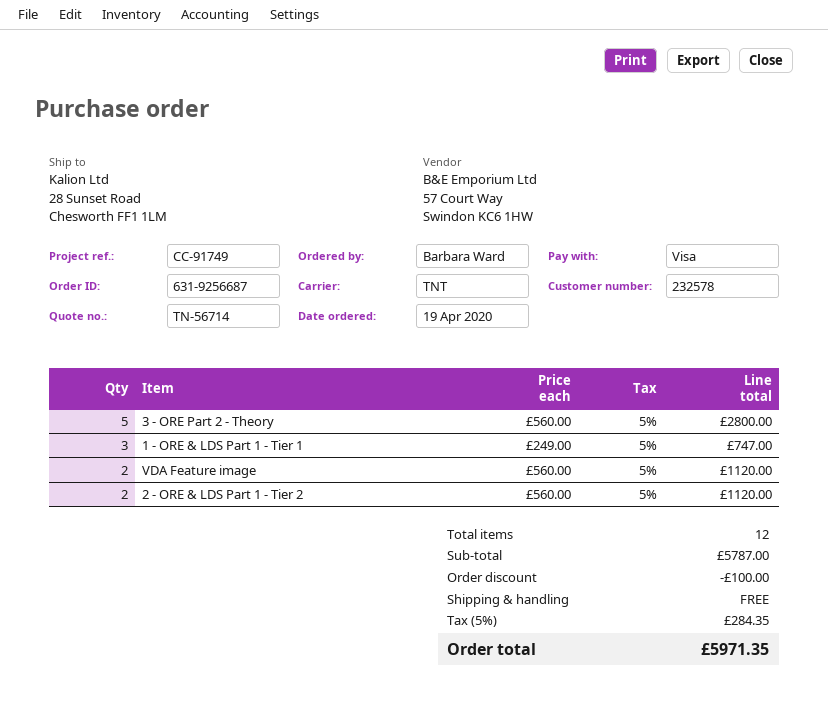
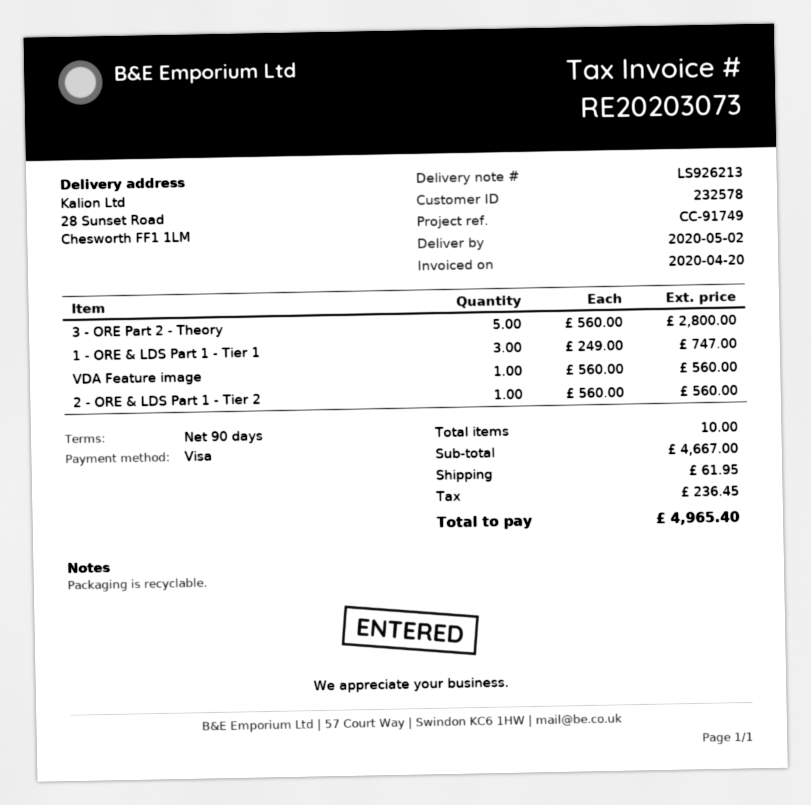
VDA Feature image: 2 x 560.00 = 1120.00 -> 1 x 560.00 = 560.00
2 - ORE & LDS Part 1 - Tier 2: 2 x 560.00 = 1120.00 -> 1 x 560.00 = 560.00
total quantity: 12 -> 10
subtotal: 5787.00 -> 4667.00
discount: 100.00 -> none
shipping: 0.00 -> 61.95
tax: 284.35 -> 236.45
total: 5971.35 -> 4965.40

